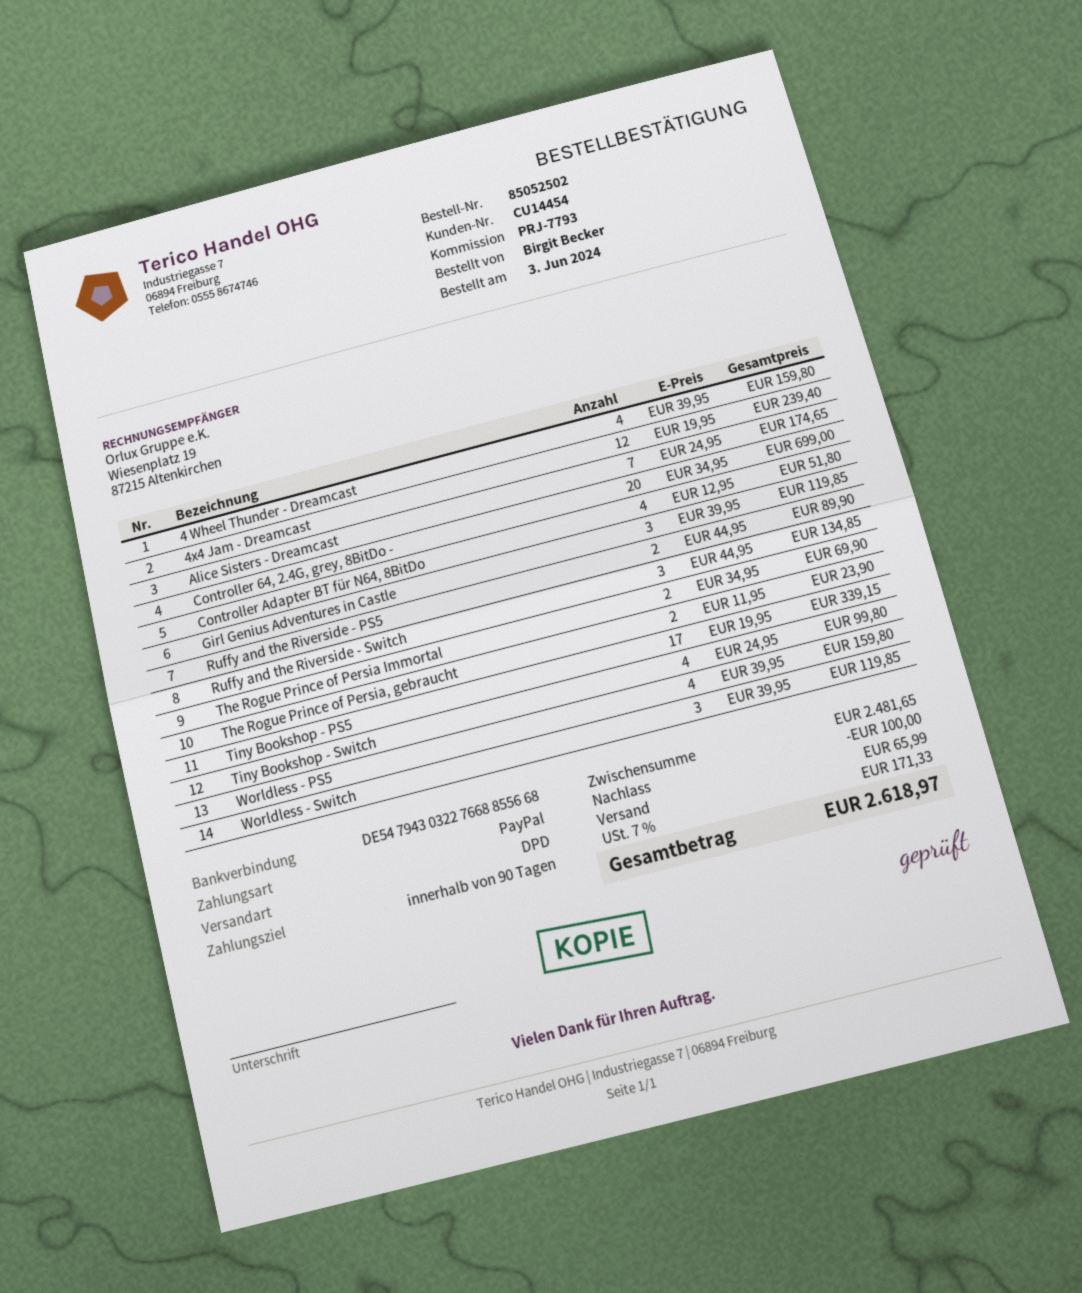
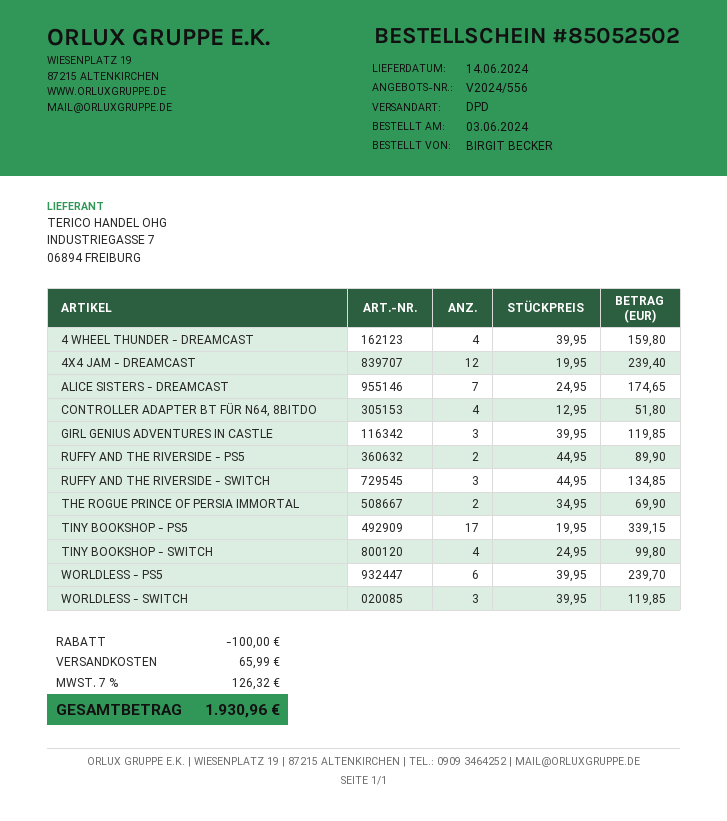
Controller 64, 2.4G, grey, 8BitDo -: 20 x 34.95 = 699.00 -> none
The Rogue Prince of Persia, gebraucht: 2 x 11.95 = 23.90 -> none
Worldless - PS5: 4 x 39.95 = 159.80 -> 6 x 39.95 = 239.70
tax: 7% = 171.33 -> 7% = 126.32
total: 2618.97 -> 1930.96

